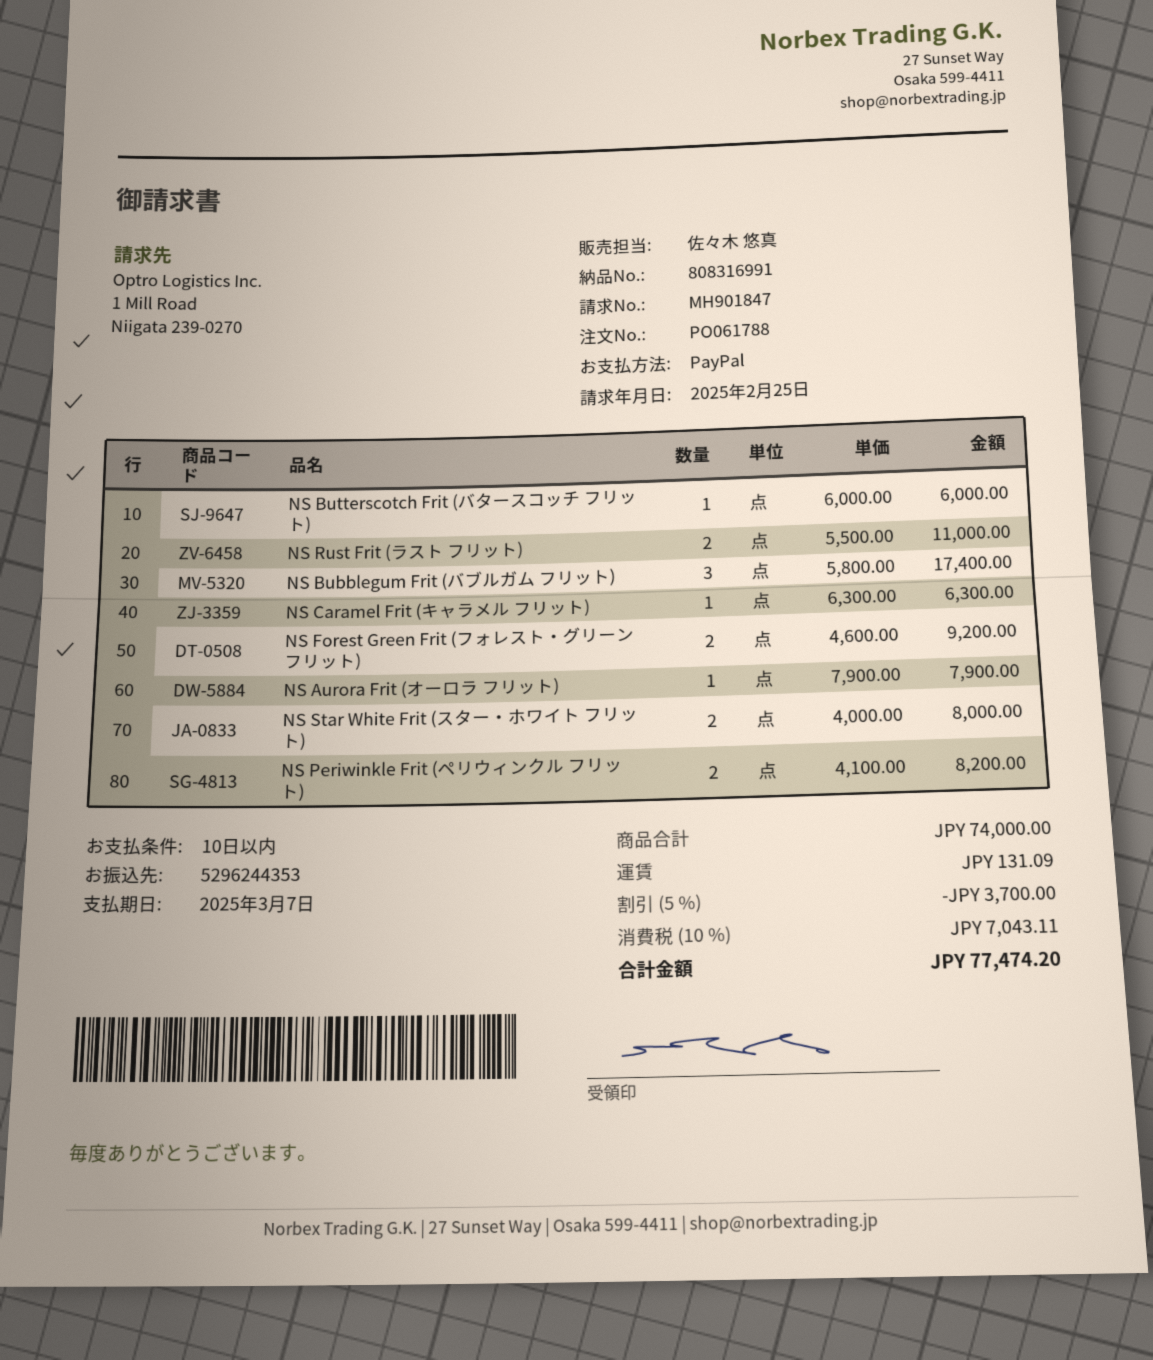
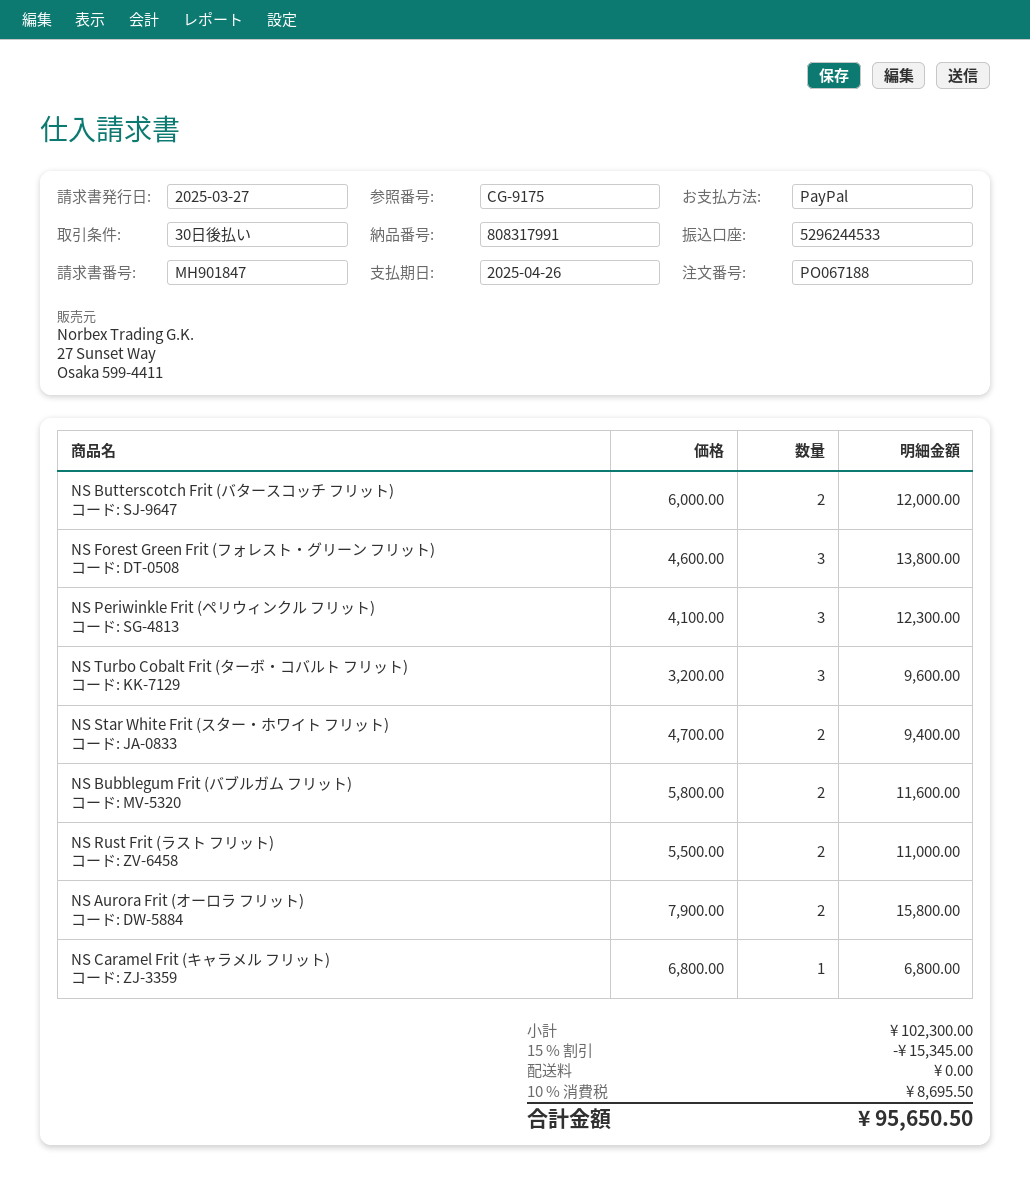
order number: PO061788 -> PO067188
delivery note number: 808316991 -> 808317991
invoice date: 2025-02-25 -> 2025-03-27
payment terms: 10 days -> 30 days
due date: 2025-03-07 -> 2025-04-26
bank account: 5296244353 -> 5296244533
NS Butterscotch Frit (バタースコッチ フリット): 1 x 6000.00 = 6000.00 -> 2 x 6000.00 = 12000.00
NS Bubblegum Frit (バブルガム フリット): 3 x 5800.00 = 17400.00 -> 2 x 5800.00 = 11600.00
NS Caramel Frit (キャラメル フリット): 1 x 6300.00 = 6300.00 -> 1 x 6800.00 = 6800.00
NS Forest Green Frit (フォレスト・グリーン フリット): 2 x 4600.00 = 9200.00 -> 3 x 4600.00 = 13800.00
NS Aurora Frit (オーロラ フリット): 1 x 7900.00 = 7900.00 -> 2 x 7900.00 = 15800.00
NS Star White Frit (スター・ホワイト フリット): 2 x 4000.00 = 8000.00 -> 2 x 4700.00 = 9400.00
NS Periwinkle Frit (ペリウィンクル フリット): 2 x 4100.00 = 8200.00 -> 3 x 4100.00 = 12300.00
NS Turbo Cobalt Frit (ターボ・コバルト フリット): none -> 3 x 3200.00 = 9600.00
subtotal: 74000.00 -> 102300.00
discount: 5% = 3700.00 -> 15% = 15345.00
shipping: 131.09 -> 0.00
tax: 10% = 7043.11 -> 10% = 8695.50
total: 77474.20 -> 95650.50

